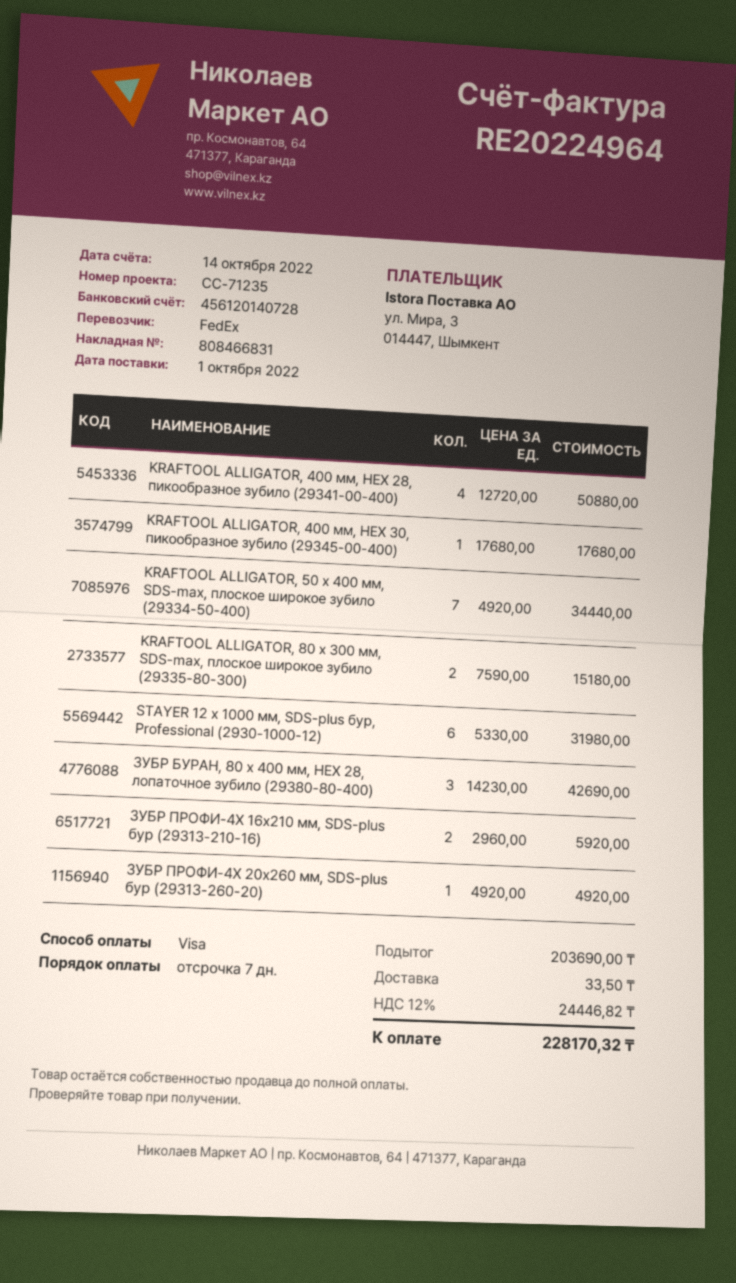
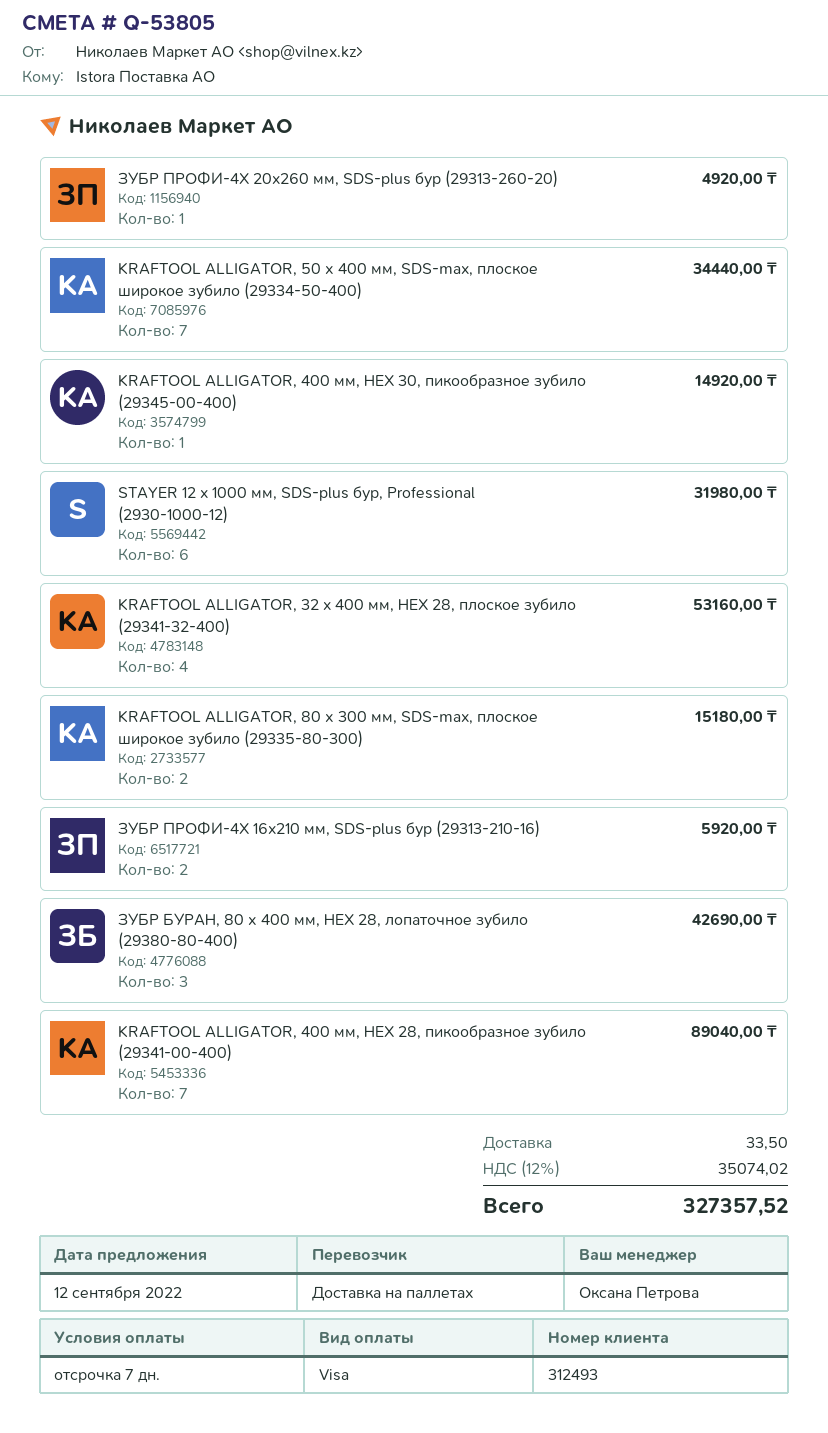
shipping method: FedEx -> pallet freight
KRAFTOOL ALLIGATOR, 400 мм, HEX 28, пикообразное зубило (29341-00-400): 4 for 50880.00 -> 7 for 89040.00
KRAFTOOL ALLIGATOR, 400 мм, HEX 30, пикообразное зубило (29345-00-400): 1 for 17680.00 -> 1 for 14920.00
KRAFTOOL ALLIGATOR, 32 x 400 мм, HEX 28, плоское зубило (29341-32-400): none -> 4 for 53160.00
tax: 12% = 24446.82 -> 12% = 35074.02
total: 228170.32 -> 327357.52

